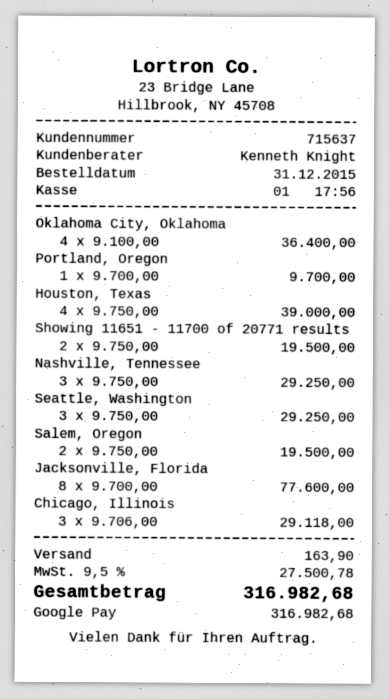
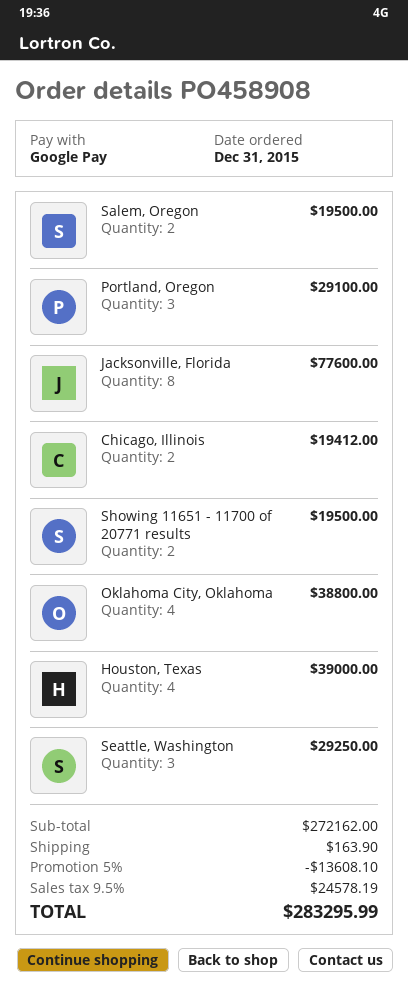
Oklahoma City, Oklahoma: 4 for 36400.00 -> 4 for 38800.00
Portland, Oregon: 1 for 9700.00 -> 3 for 29100.00
Nashville, Tennessee: 3 for 29250.00 -> none
Chicago, Illinois: 3 for 29118.00 -> 2 for 19412.00
discount: none -> 5% = 13608.10
tax: 9.5% = 27500.78 -> 9.5% = 24578.19
total: 316982.68 -> 283295.99

